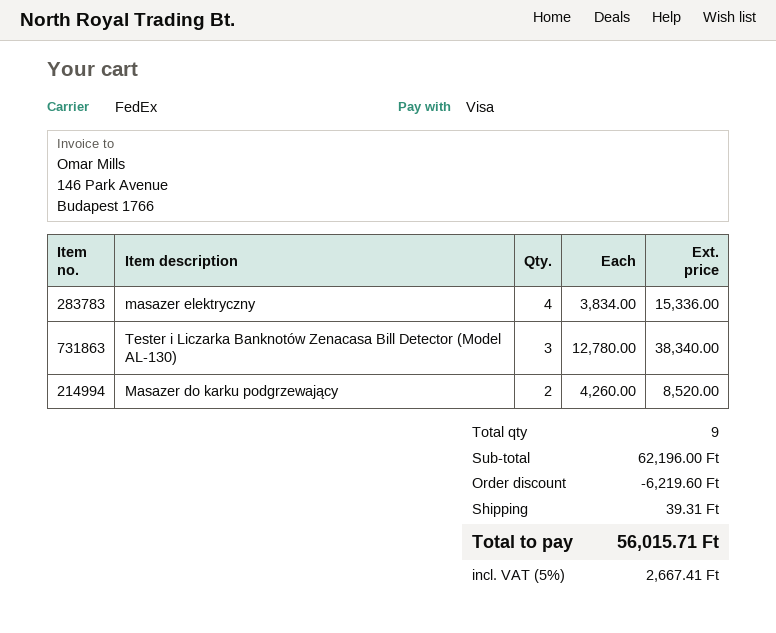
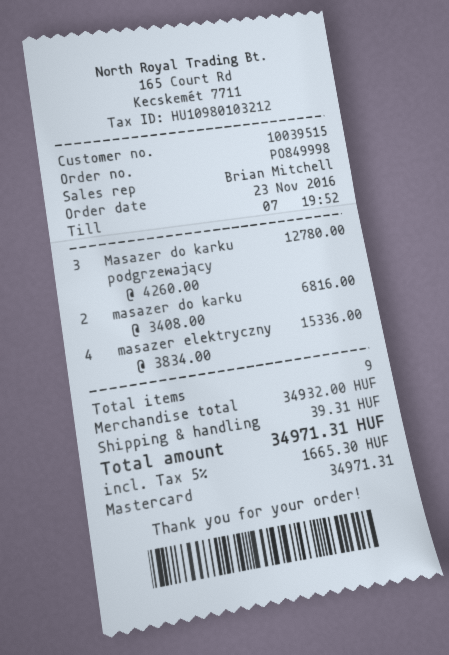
payment method: Visa -> Mastercard
Tester i Liczarka Banknotów Zenacasa Bill Detector (Model AL-130): 3 x 12780.00 = 38340.00 -> none
Masazer do karku podgrzewający: 2 x 4260.00 = 8520.00 -> 3 x 4260.00 = 12780.00
masazer do karku: none -> 2 x 3408.00 = 6816.00
subtotal: 62196.00 -> 34932.00
discount: 6219.60 -> none
tax: 5% = 2667.41 -> 5% = 1665.30
total: 56015.71 -> 34971.31

